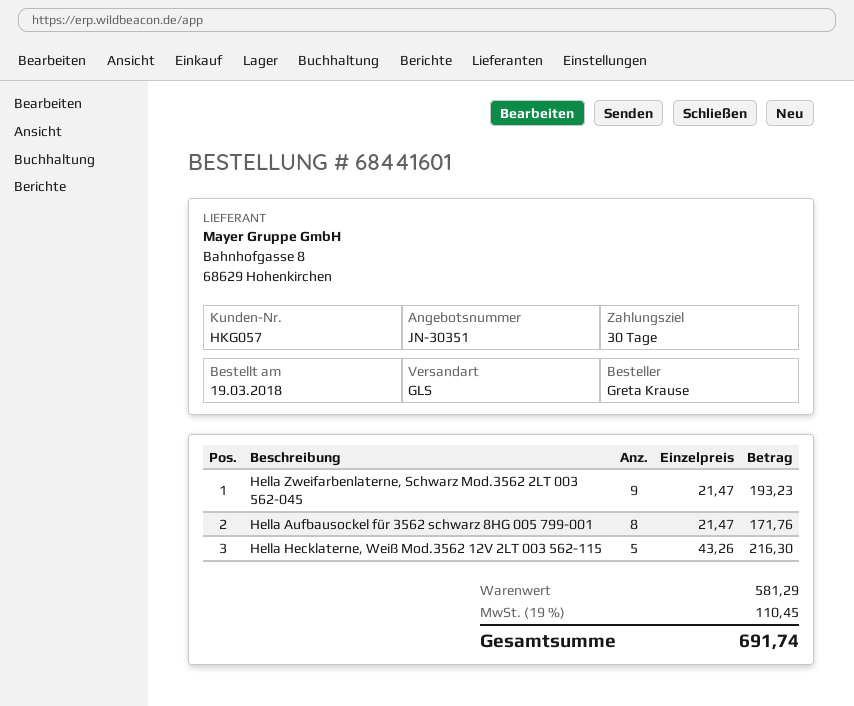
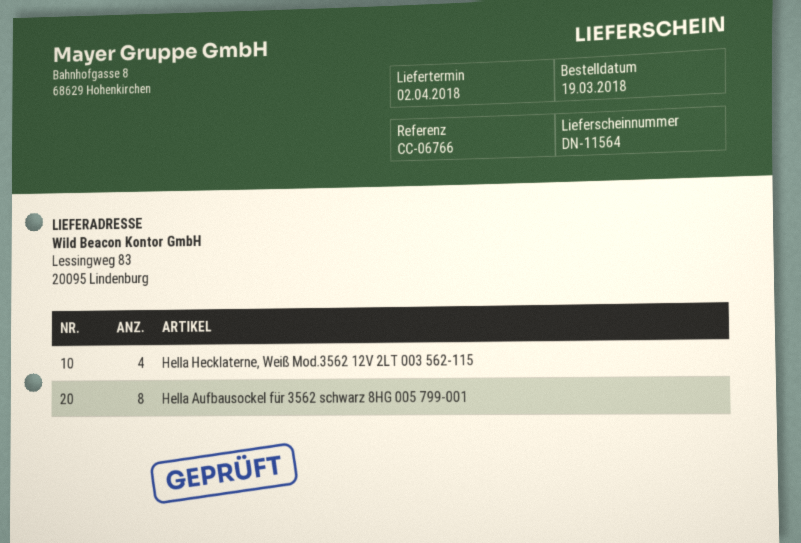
Hella Zweifarbenlaterne, Schwarz Mod.3562 2LT 003 562-045: 9 -> none
Hella Hecklaterne, Weiß Mod.3562 12V 2LT 003 562-115: 5 -> 4

